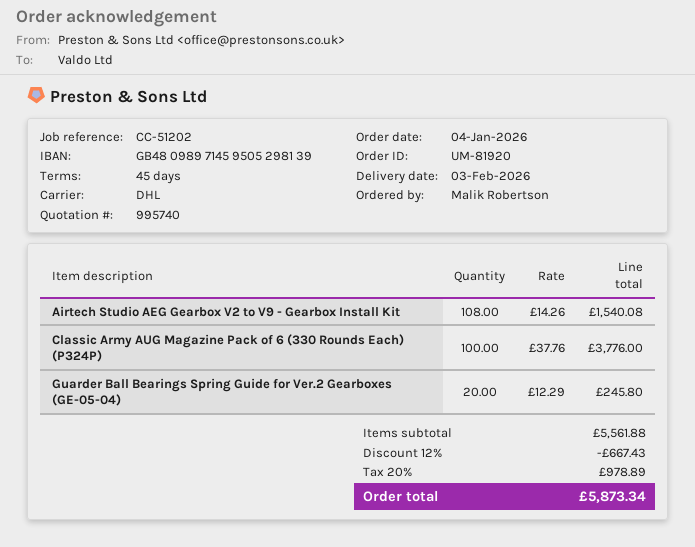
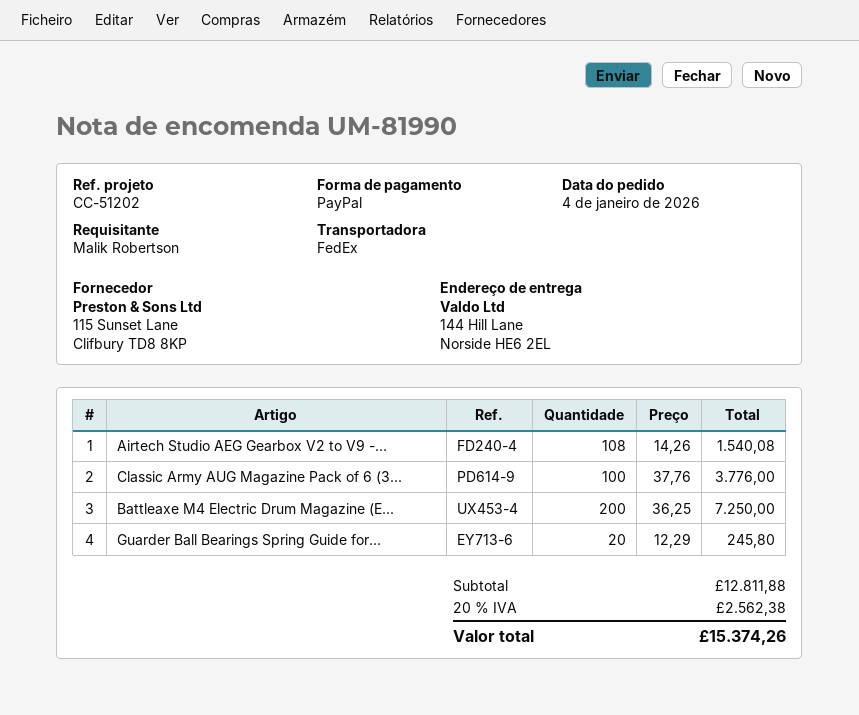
order number: UM-81920 -> UM-81990
shipping method: DHL -> FedEx
Battleaxe M4 Electric Drum Magazine (E...: none -> 200 x 36.25 = 7250.00
subtotal: 5561.88 -> 12811.88
discount: 12% = 667.43 -> none
tax: 20% = 978.89 -> 20% = 2562.38
total: 5873.34 -> 15374.26

